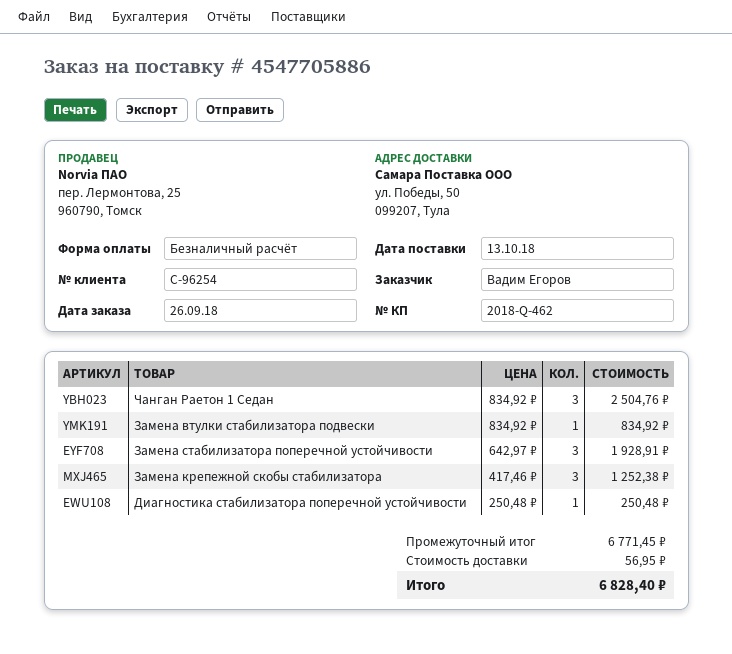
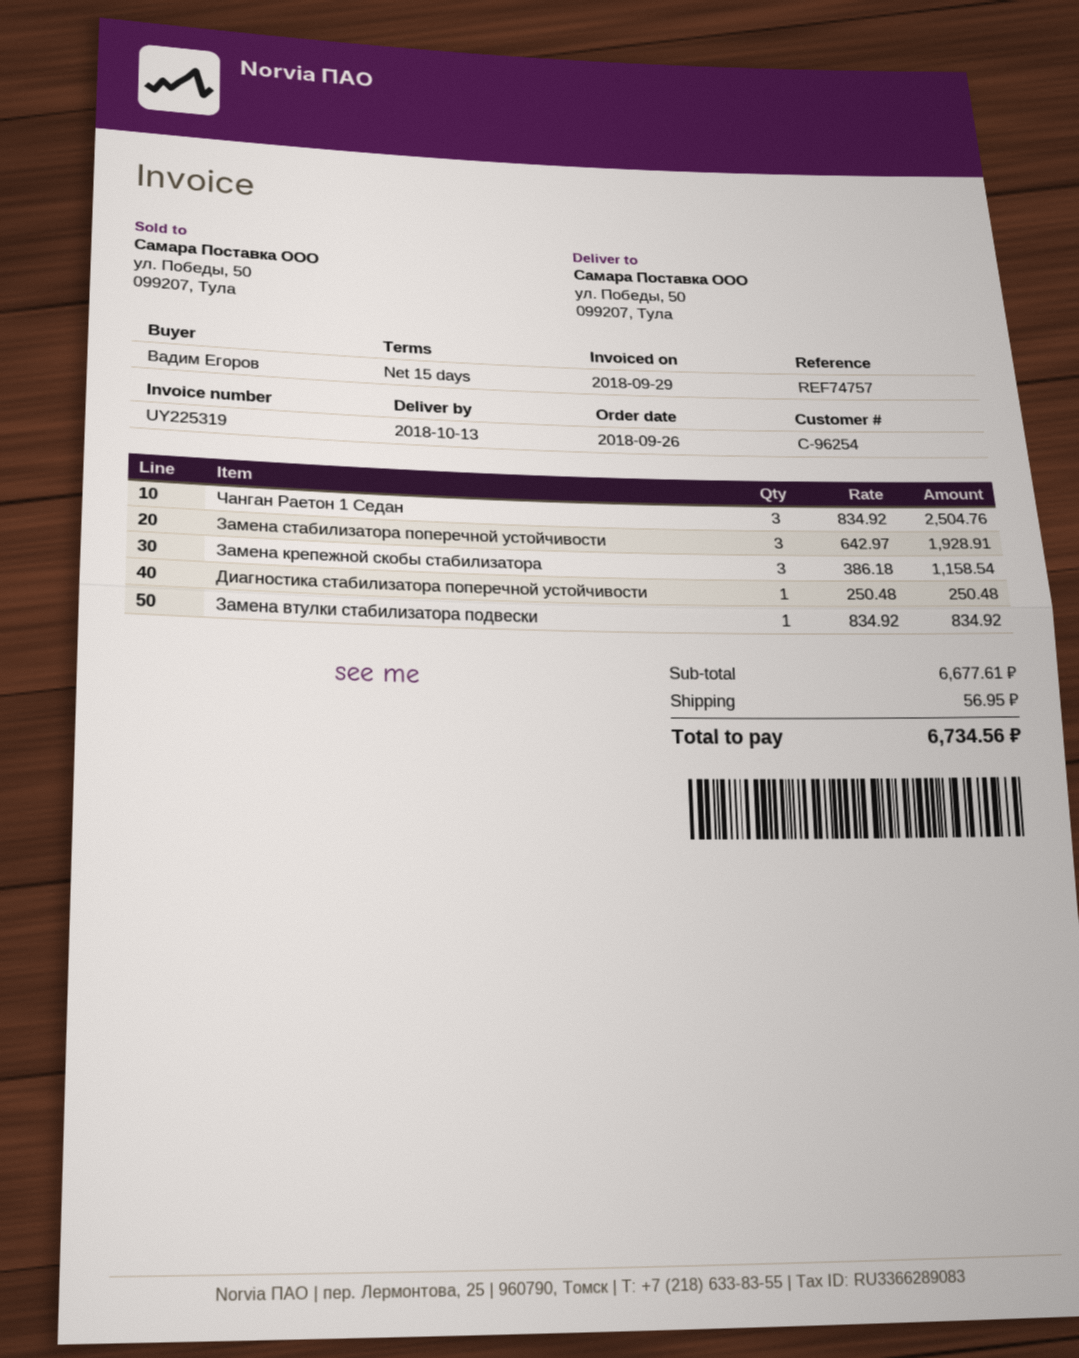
Замена крепежной скобы стабилизатора: 3 x 417.46 = 1252.38 -> 3 x 386.18 = 1158.54
subtotal: 6771.45 -> 6677.61
total: 6828.40 -> 6734.56

